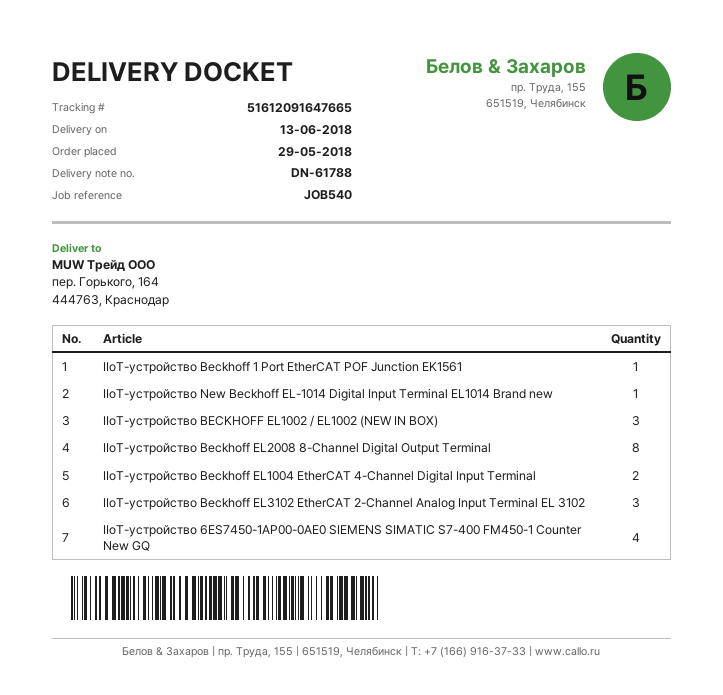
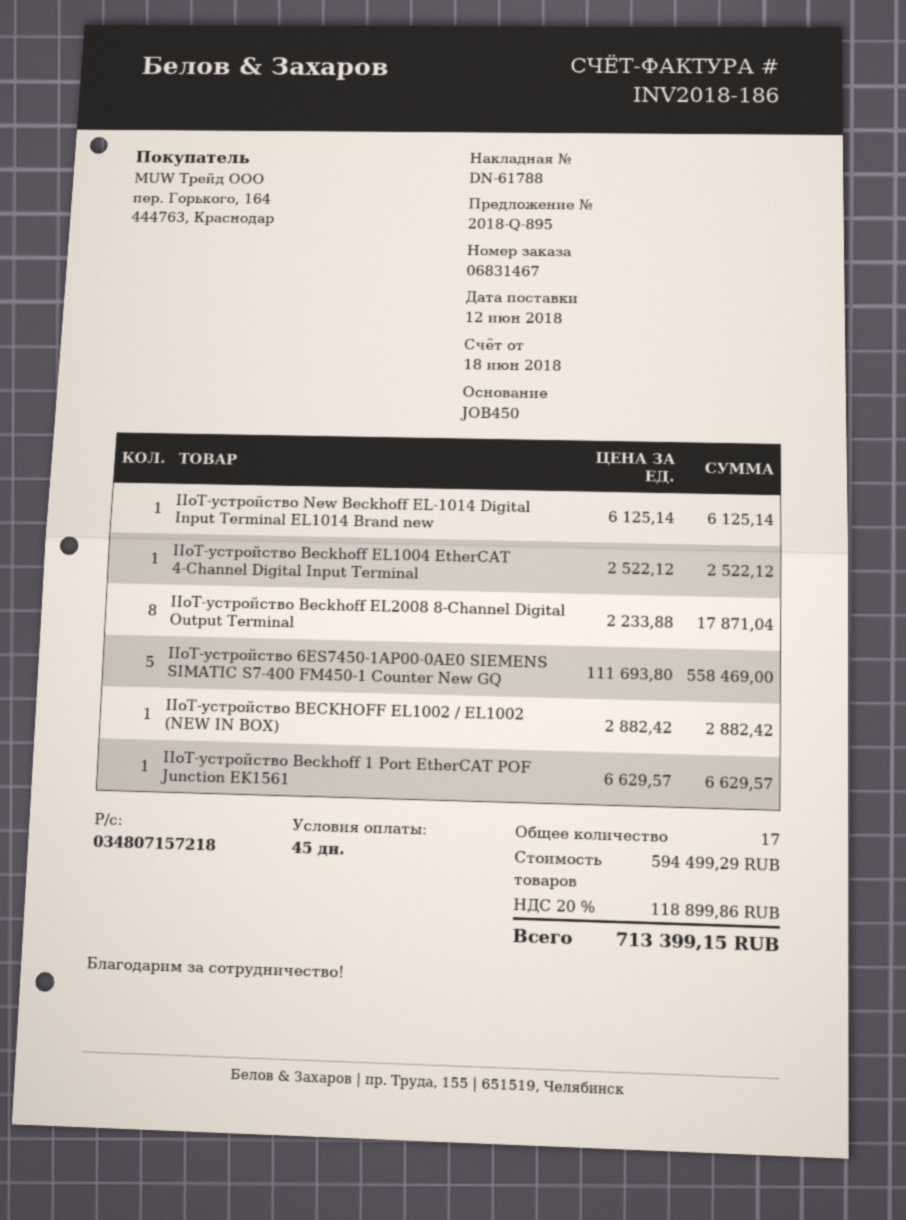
delivery date: 2018-06-13 -> 2018-06-12
reference: JOB540 -> JOB450
IIoT-устройство BECKHOFF EL1002 / EL1002 (NEW IN BOX): 3 -> 1
IIoT-устройство Beckhoff EL1004 EtherCAT 4-Channel Digital Input Terminal: 2 -> 1
IIoT-устройство Beckhoff EL3102 EtherCAT 2-Channel Analog Input Terminal EL 3102: 3 -> none
IIoT-устройство 6ES7450-1AP00-0AE0 SIEMENS SIMATIC S7-400 FM450-1 Counter New GQ: 4 -> 5

